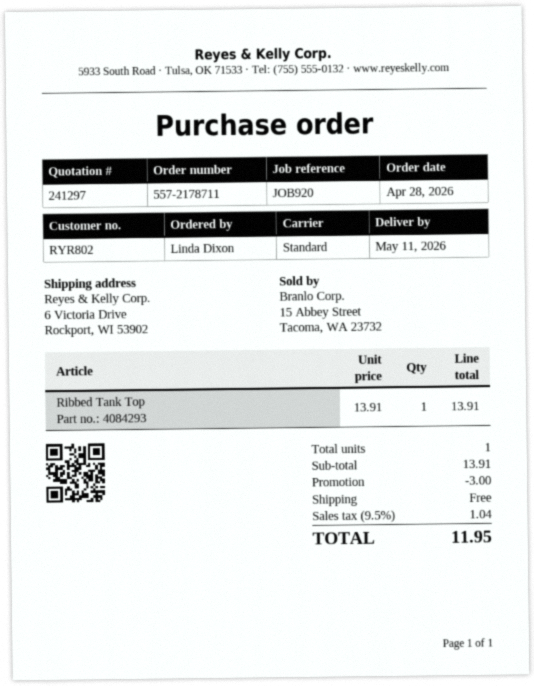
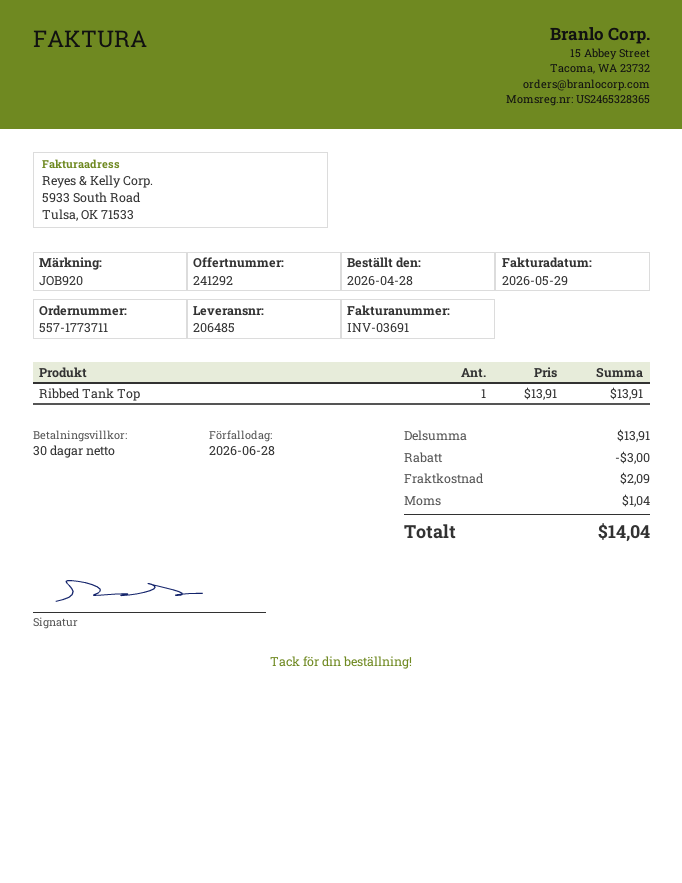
quote number: 241297 -> 241292
order number: 557-2178711 -> 557-1773711
shipping: 0.00 -> 2.09
total: 11.95 -> 14.04

